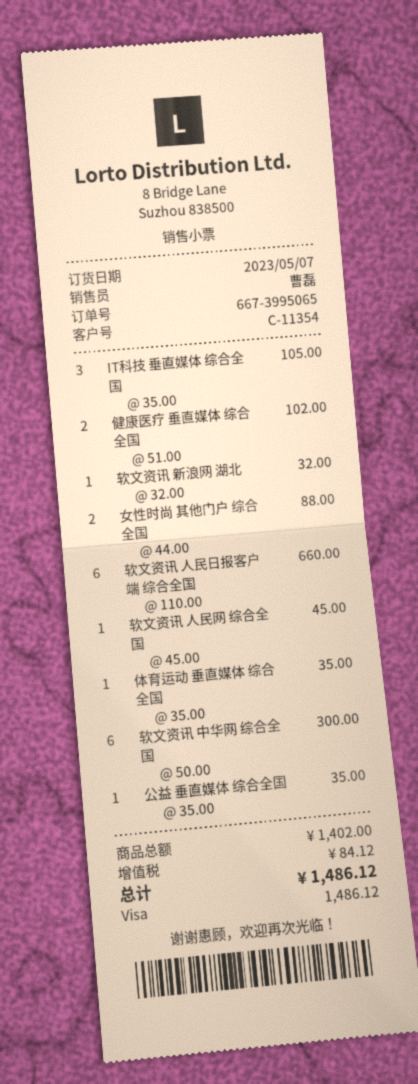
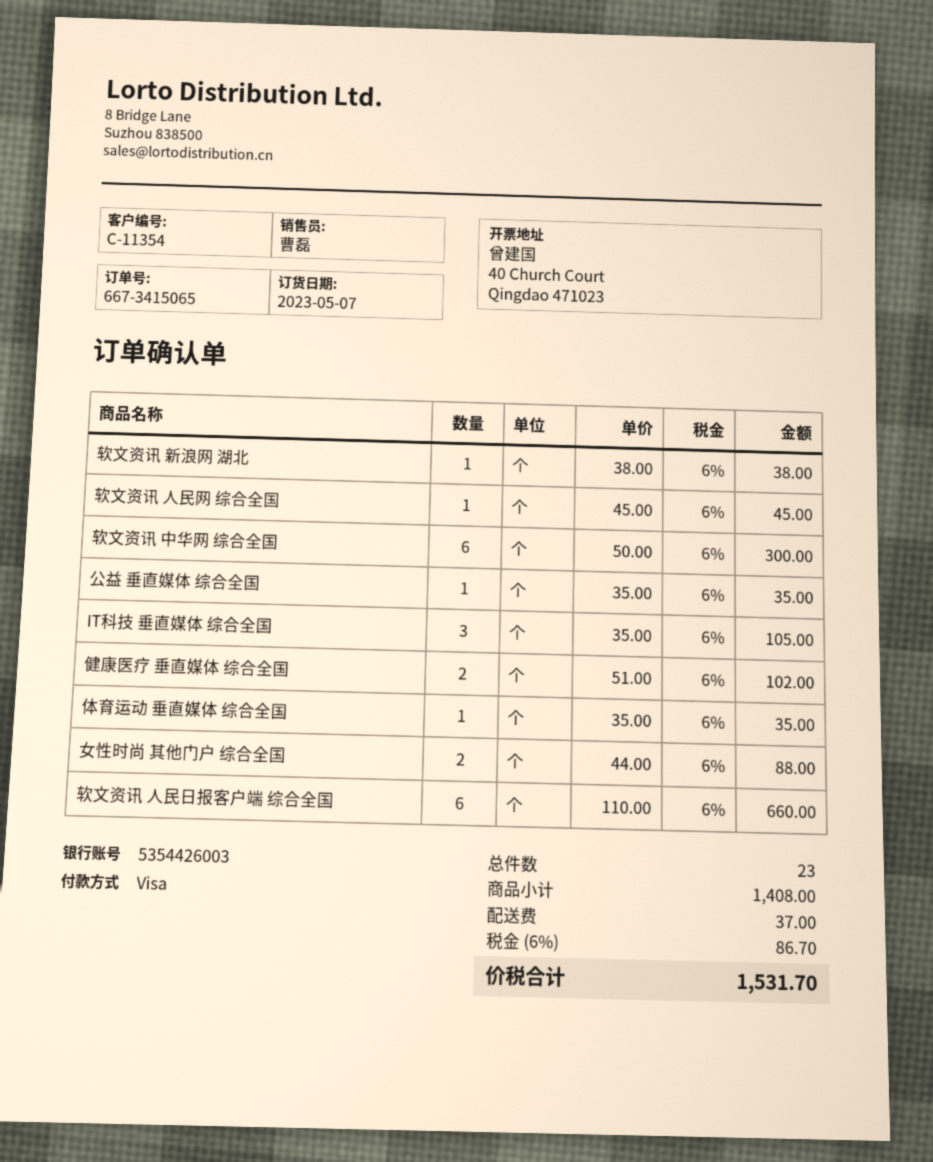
order number: 667-3995065 -> 667-3415065
软文资讯 新浪网 湖北: 1 x 32.00 = 32.00 -> 1 x 38.00 = 38.00
subtotal: 1402.00 -> 1408.00
shipping: none -> 37.00
tax: 84.12 -> 86.70
total: 1486.12 -> 1531.70

